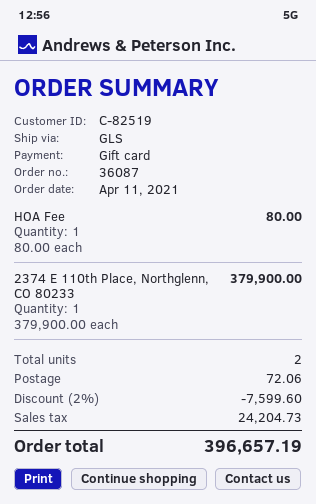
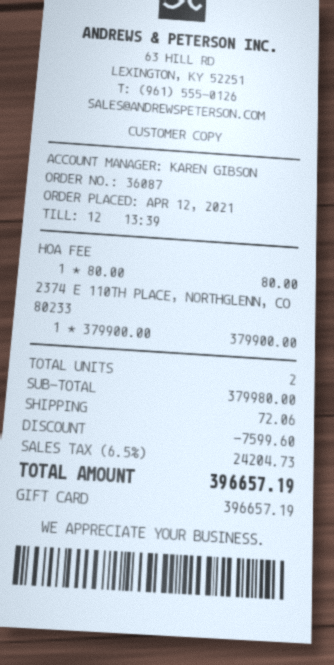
order date: 2021-04-11 -> 2021-04-12

